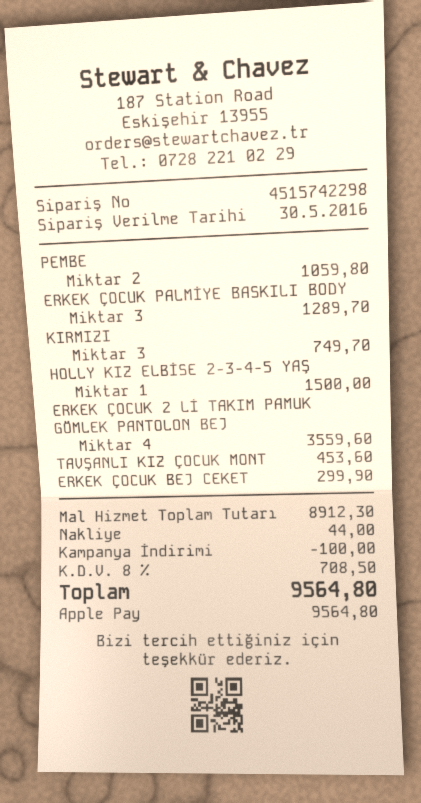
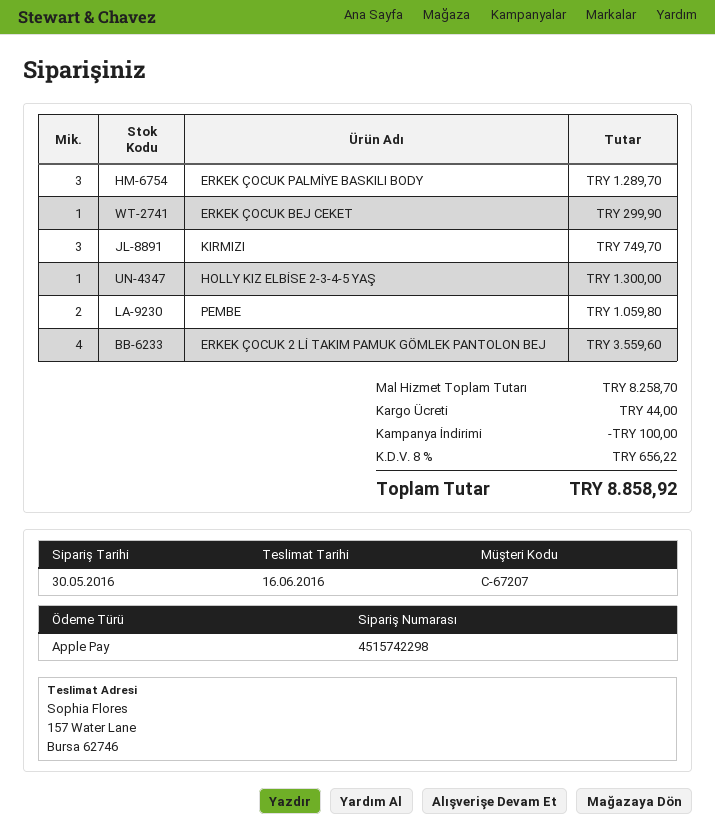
HOLLY KIZ ELBİSE 2-3-4-5 YAŞ: 1 for 1500.00 -> 1 for 1300.00
TAVŞANLI KIZ ÇOCUK MONT: 1 for 453.60 -> none
subtotal: 8912.30 -> 8258.70
tax: 8% = 708.50 -> 8% = 656.22
total: 9564.80 -> 8858.92

